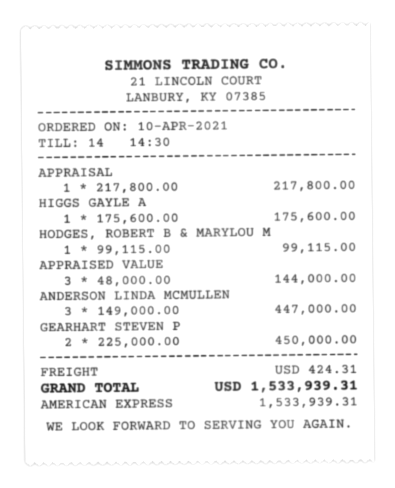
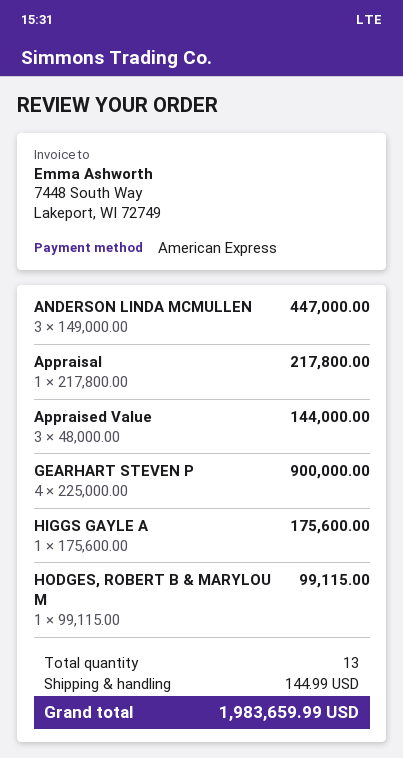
GEARHART STEVEN P: 2 x 225000.00 = 450000.00 -> 4 x 225000.00 = 900000.00
shipping: 424.31 -> 144.99
total: 1533939.31 -> 1983659.99

